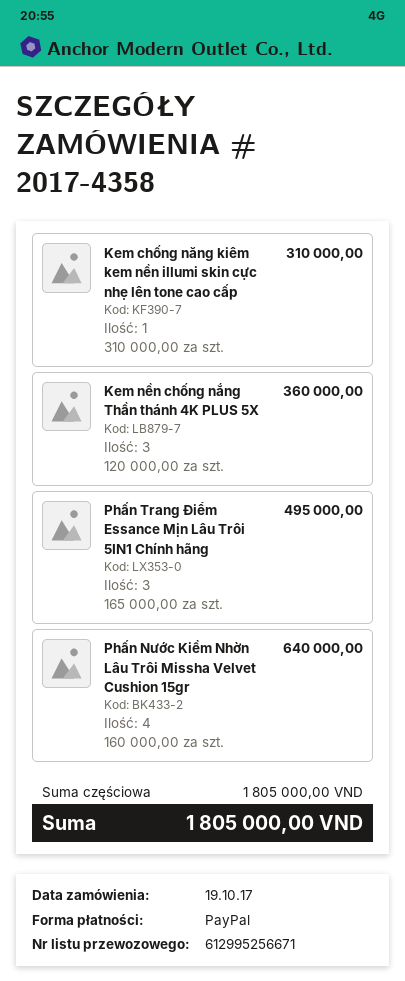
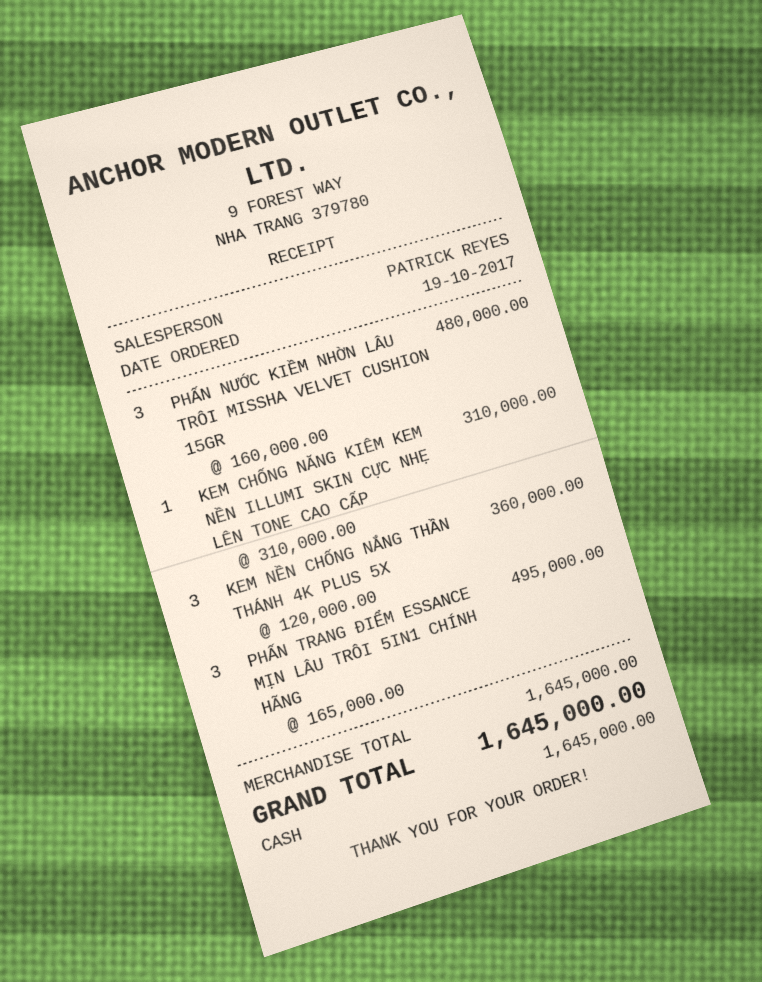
payment method: PayPal -> cash
Phấn Nước Kiềm Nhờn Lâu Trôi Missha Velvet Cushion 15gr: 4 x 160000.00 = 640000.00 -> 3 x 160000.00 = 480000.00
subtotal: 1805000.00 -> 1645000.00
total: 1805000.00 -> 1645000.00

